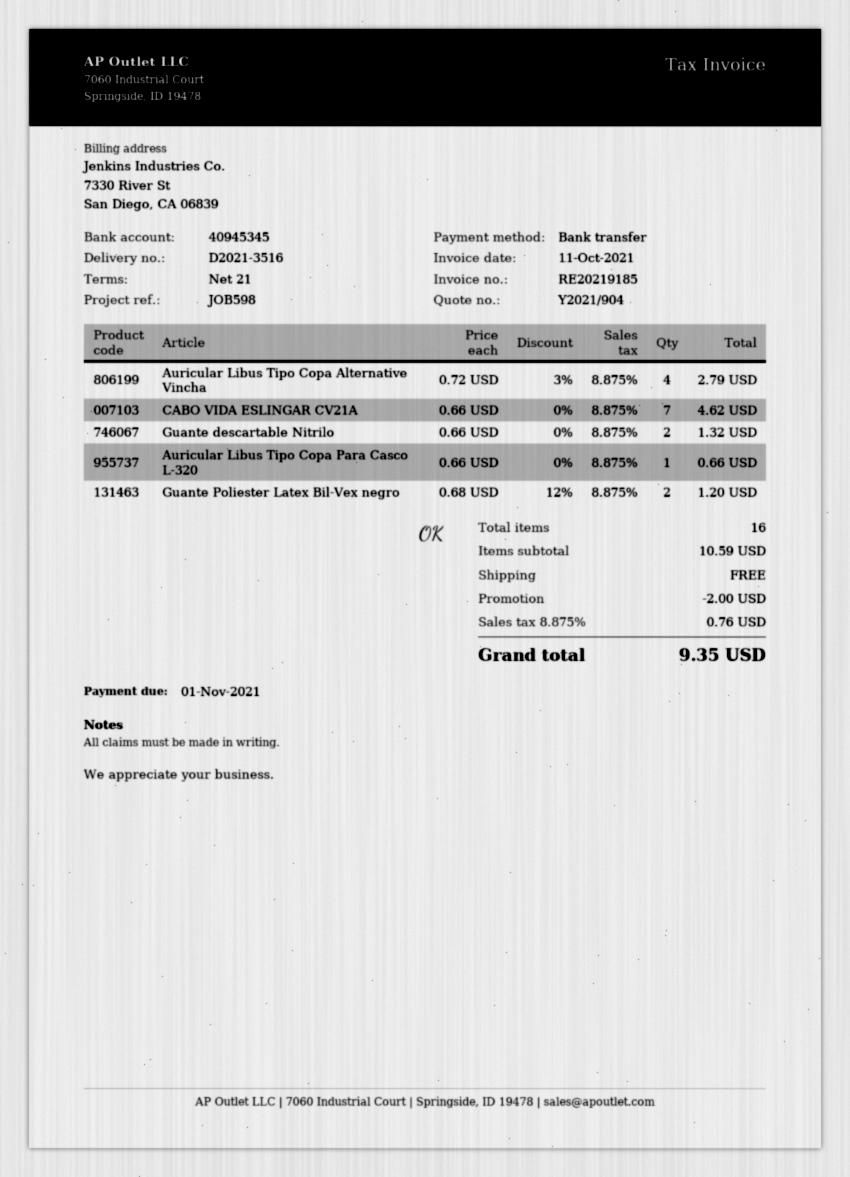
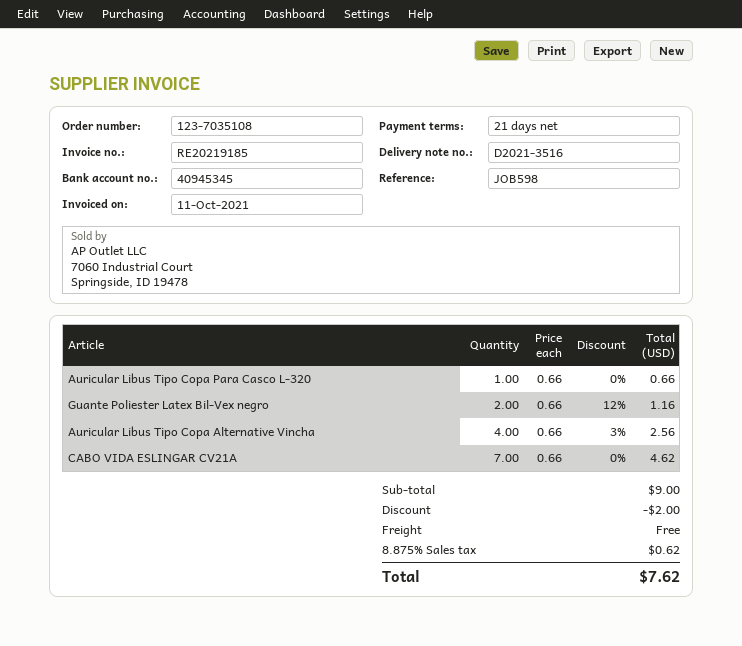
Auricular Libus Tipo Copa Alternative Vincha: 4 x 0.72 - 3% = 2.79 -> 4 x 0.66 - 3% = 2.56
Guante descartable Nitrilo: 2 x 0.66 = 1.32 -> none
Guante Poliester Latex Bil-Vex negro: 2 x 0.68 - 12% = 1.20 -> 2 x 0.66 - 12% = 1.16
subtotal: 10.59 -> 9.00
tax: 8.875% = 0.76 -> 8.875% = 0.62
total: 9.35 -> 7.62

